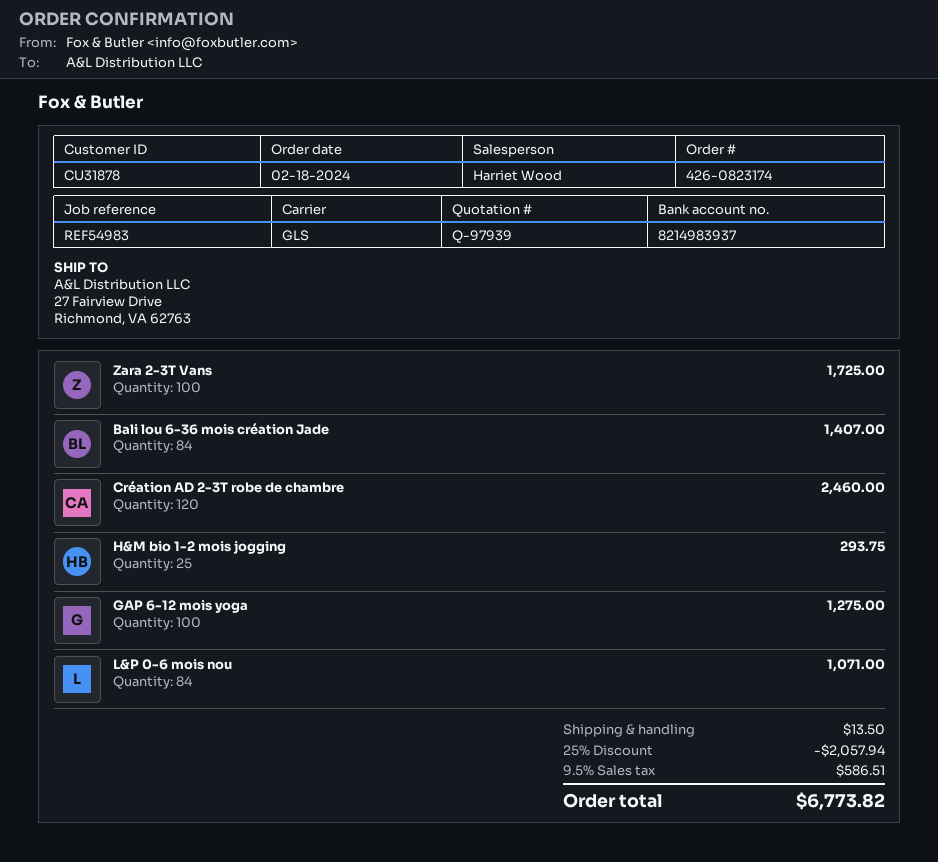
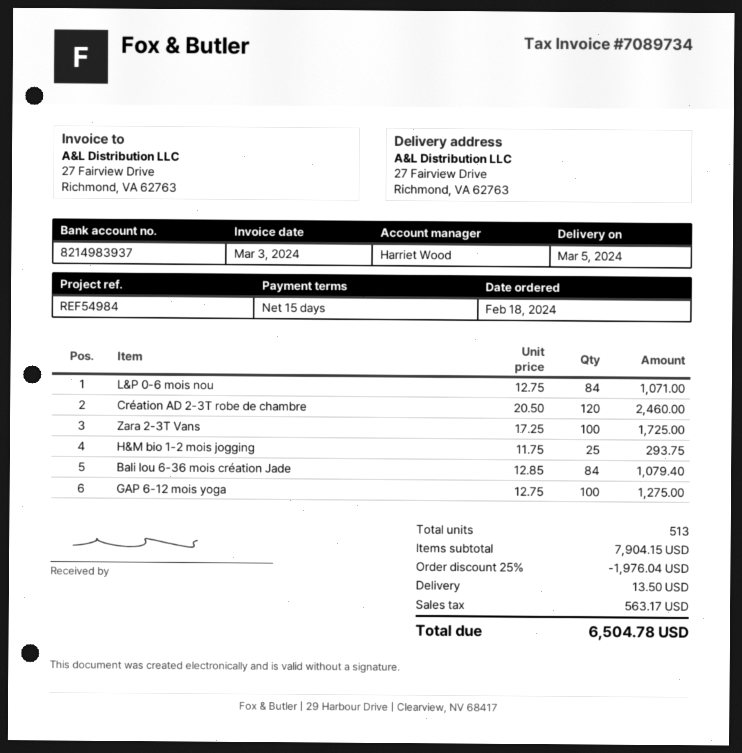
reference: REF54983 -> REF54984
Bali lou 6-36 mois création Jade: 84 for 1407.00 -> 84 for 1079.40
discount: 25% = 2057.94 -> 25% = 1976.04
tax: 586.51 -> 563.17
total: 6773.82 -> 6504.78

